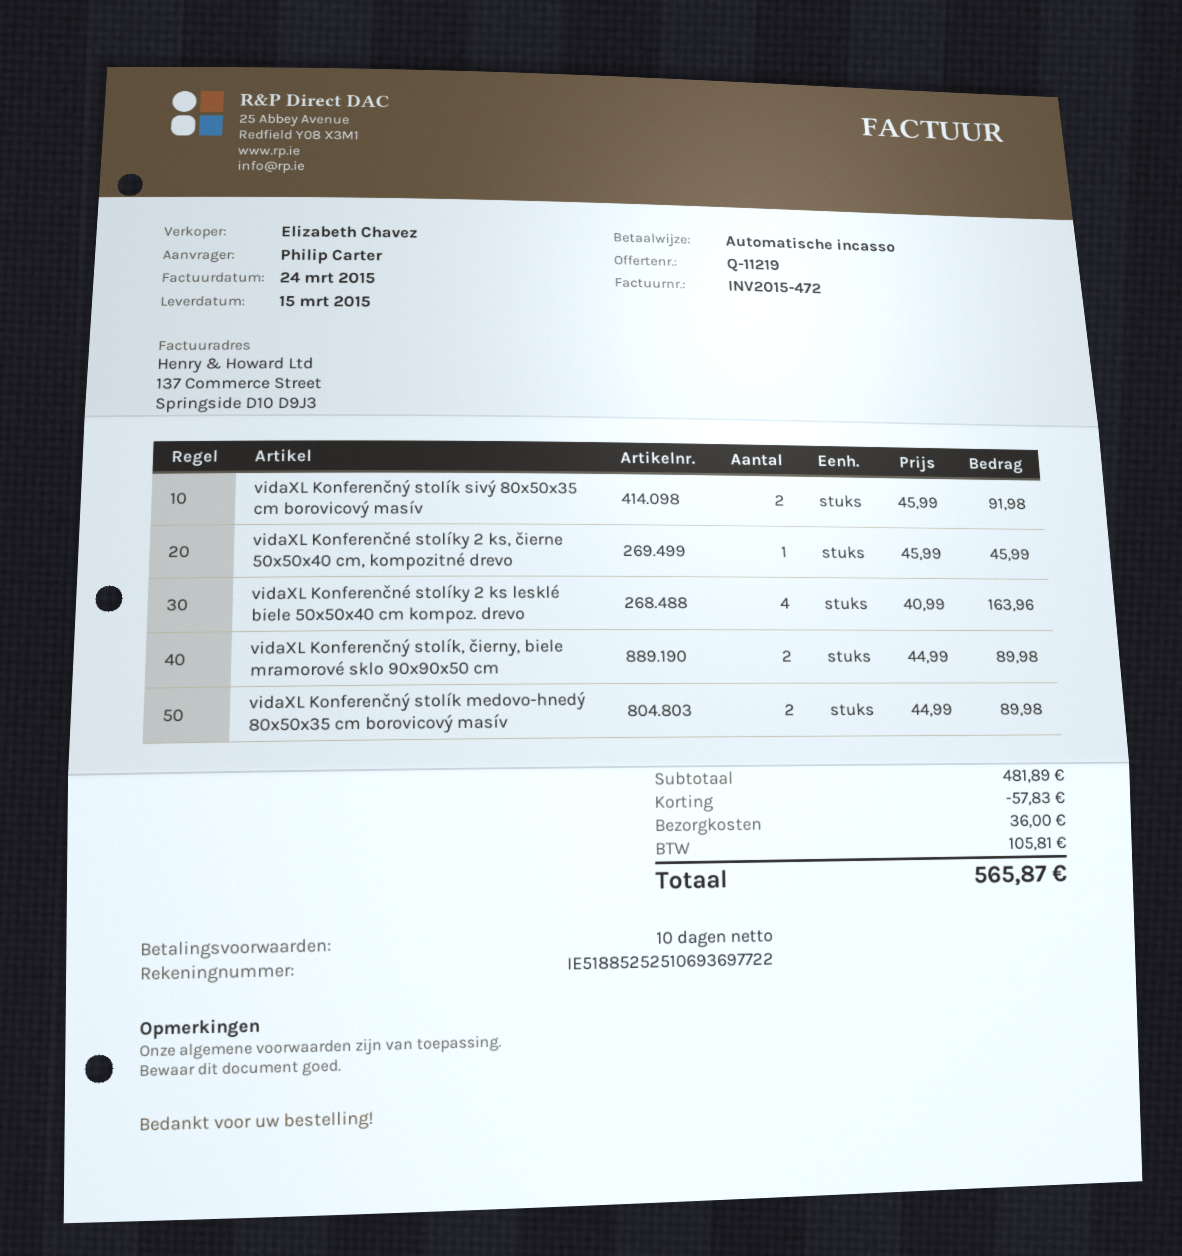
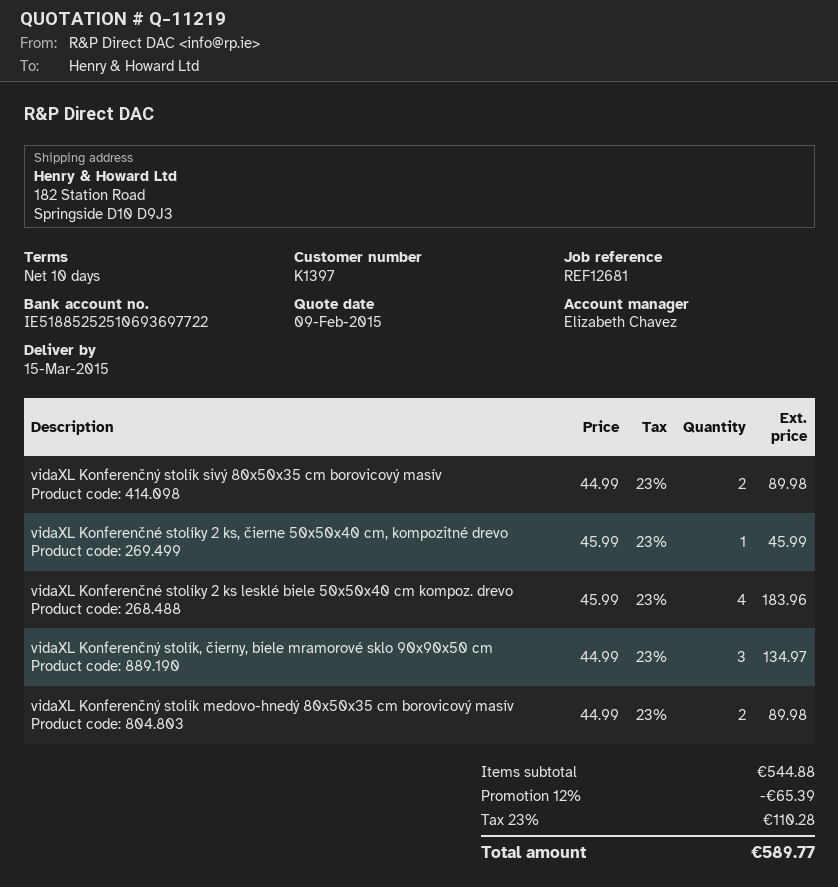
vidaXL Konferenčný stolík sivý 80x50x35 cm borovicový masív: 2 x 45.99 = 91.98 -> 2 x 44.99 = 89.98
vidaXL Konferenčné stolíky 2 ks lesklé biele 50x50x40 cm kompoz. drevo: 4 x 40.99 = 163.96 -> 4 x 45.99 = 183.96
vidaXL Konferenčný stolík, čierny, biele mramorové sklo 90x90x50 cm: 2 x 44.99 = 89.98 -> 3 x 44.99 = 134.97
subtotal: 481.89 -> 544.88
discount: 57.83 -> 65.39
shipping: 36.00 -> none
tax: 105.81 -> 110.28
total: 565.87 -> 589.77

